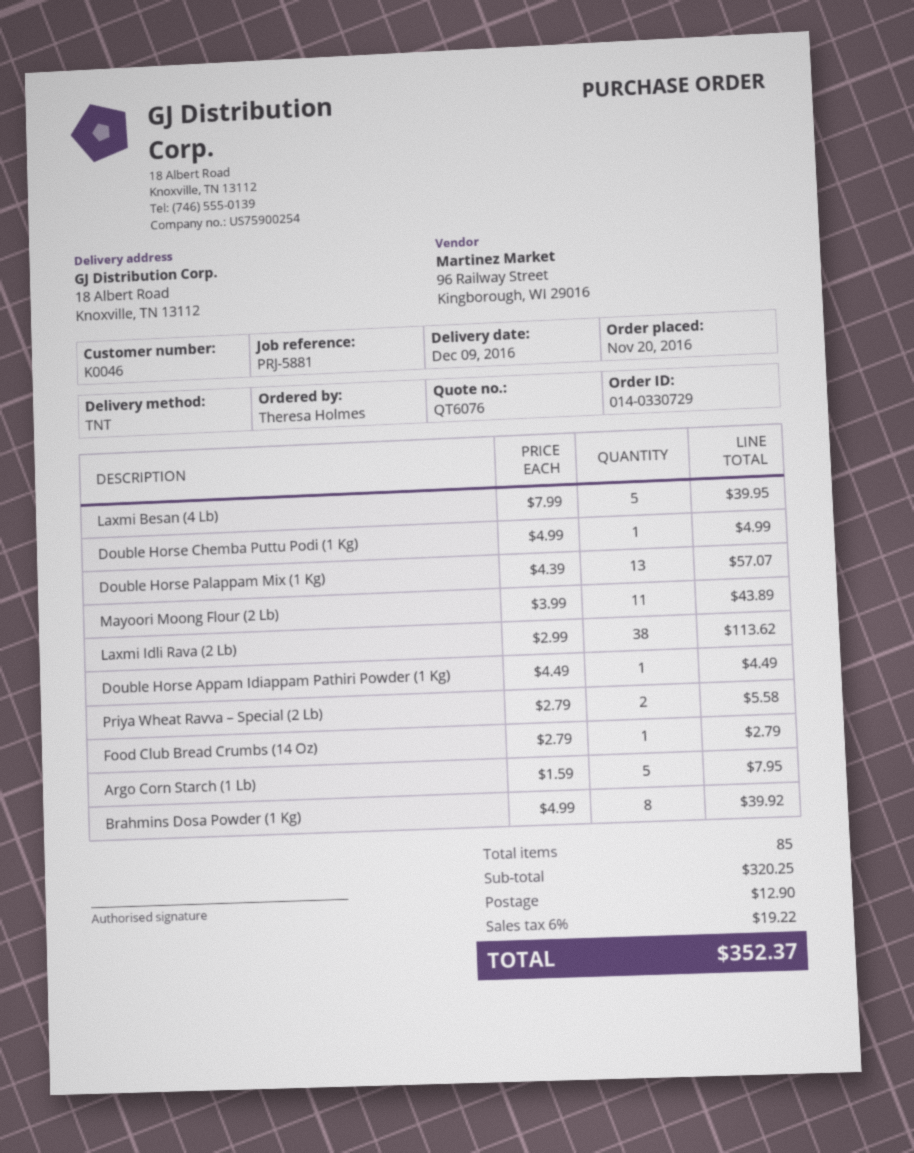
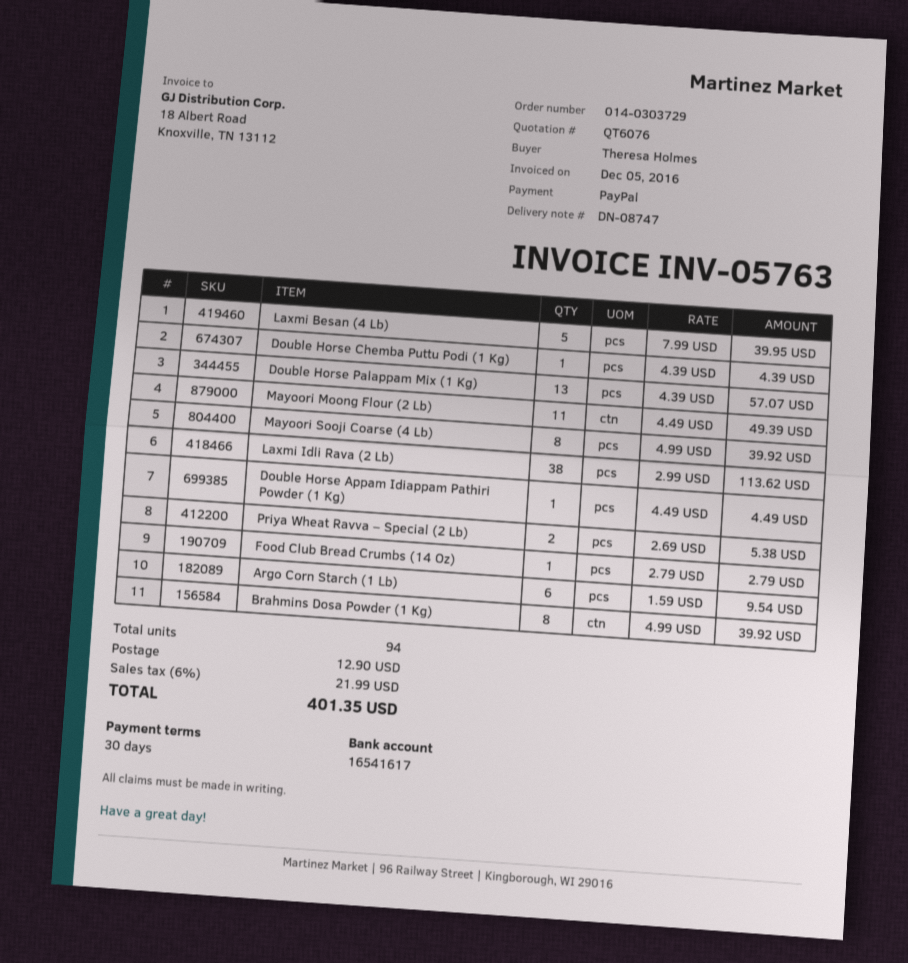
order number: 014-0330729 -> 014-0303729
Double Horse Chemba Puttu Podi (1 Kg): 1 x 4.99 = 4.99 -> 1 x 4.39 = 4.39
Mayoori Moong Flour (2 Lb): 11 x 3.99 = 43.89 -> 11 x 4.49 = 49.39
Priya Wheat Ravva – Special (2 Lb): 2 x 2.79 = 5.58 -> 2 x 2.69 = 5.38
Argo Corn Starch (1 Lb): 5 x 1.59 = 7.95 -> 6 x 1.59 = 9.54
Mayoori Sooji Coarse (4 Lb): none -> 8 x 4.99 = 39.92
total quantity: 85 -> 94
tax: 6% = 19.22 -> 6% = 21.99
total: 352.37 -> 401.35

